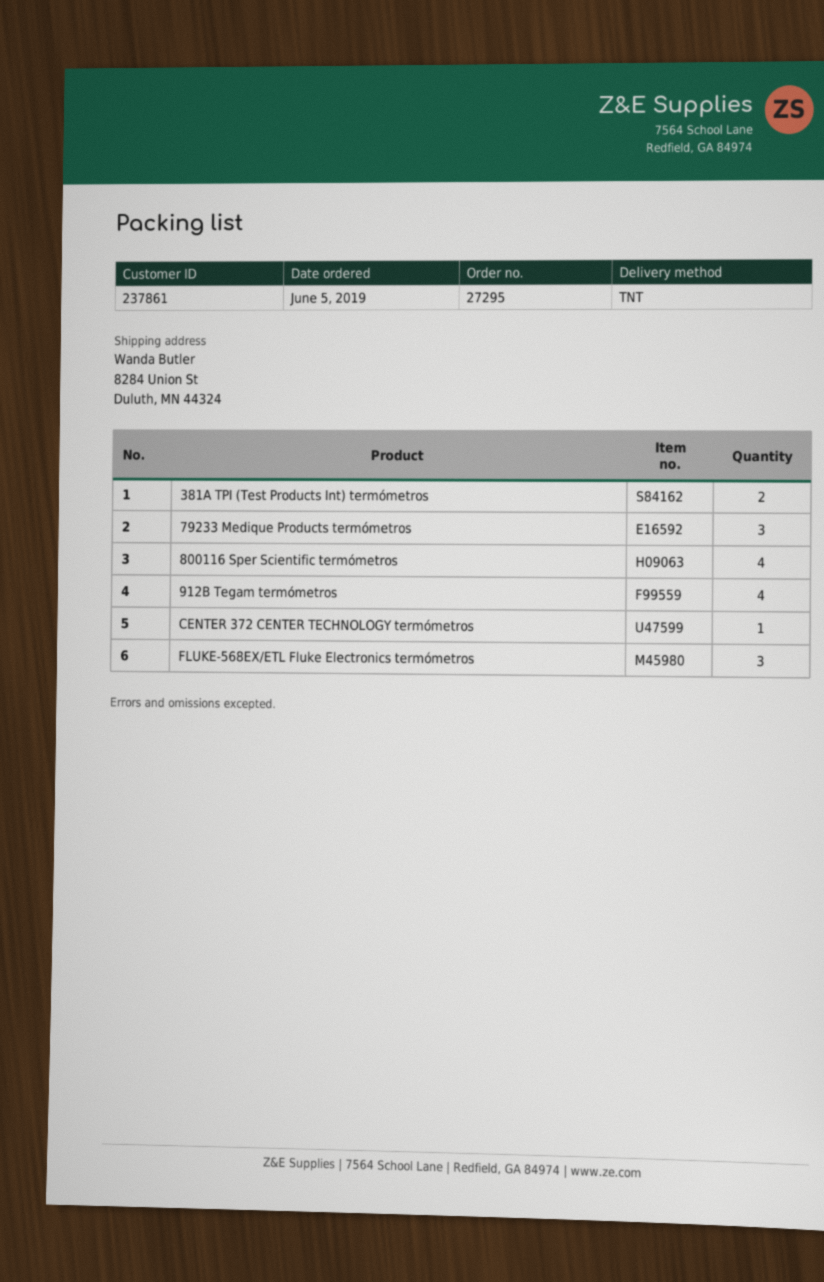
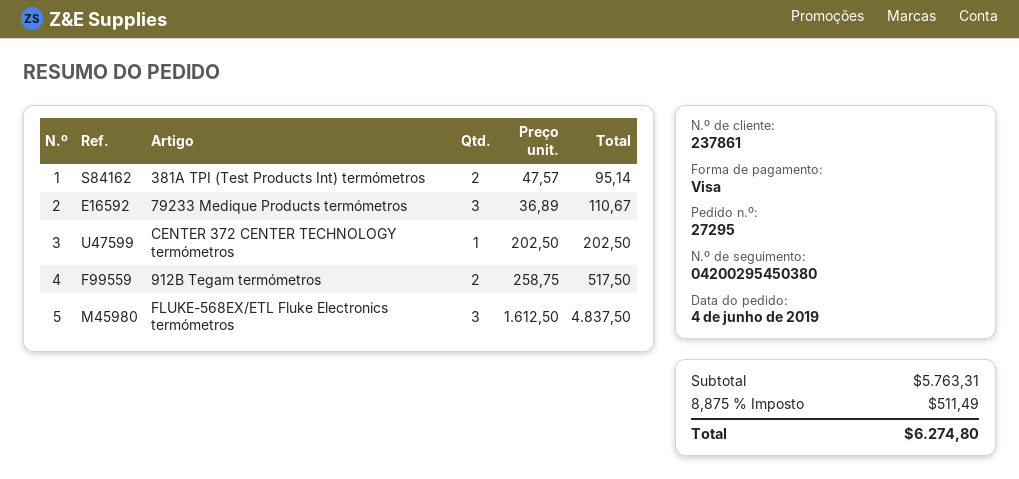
order date: 2019-06-05 -> 2019-06-04
800116 Sper Scientific termómetros: 4 -> none
912B Tegam termómetros: 4 -> 2

